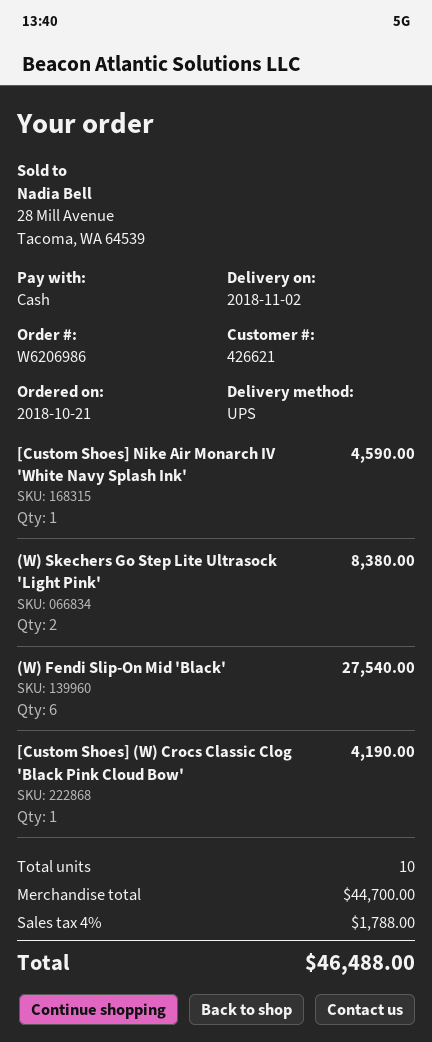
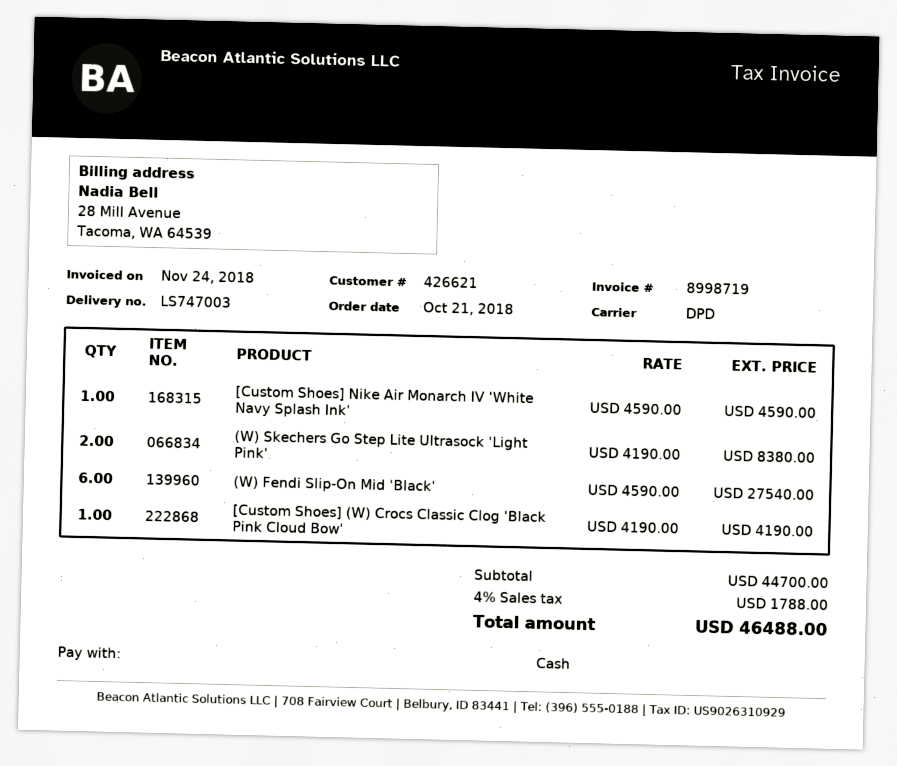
shipping method: UPS -> DPD

